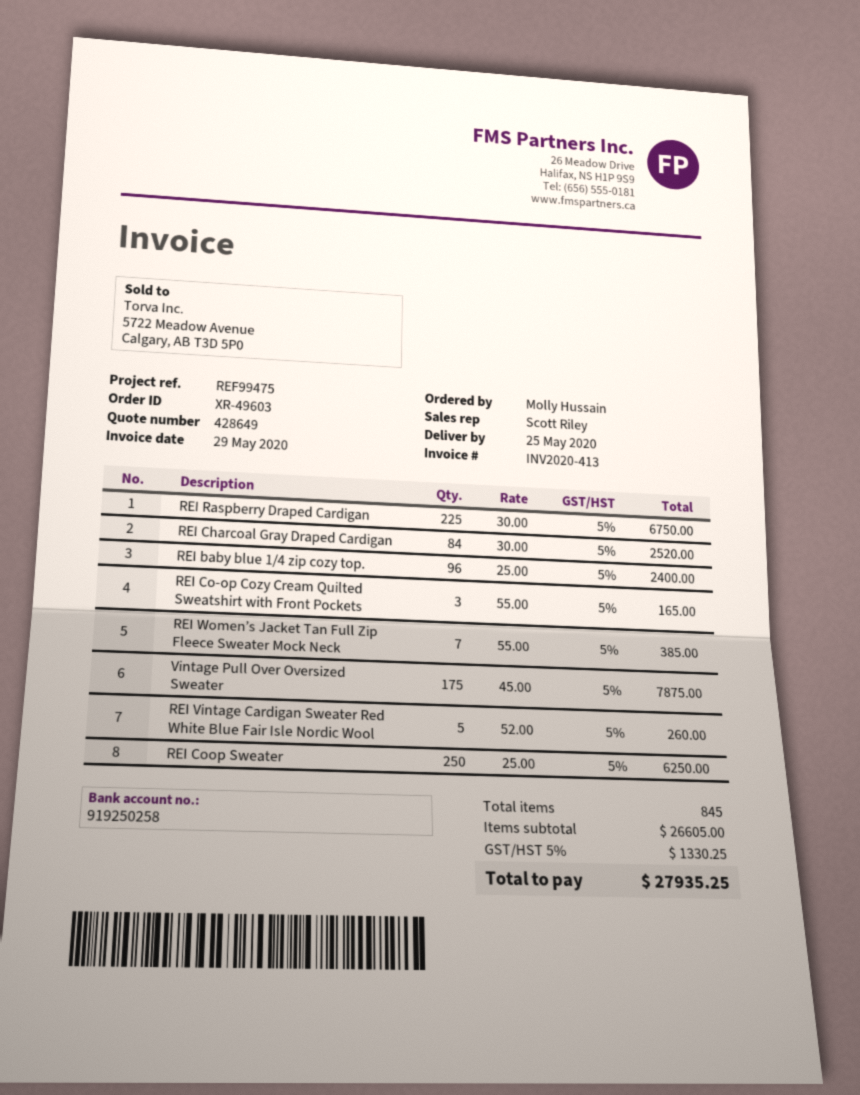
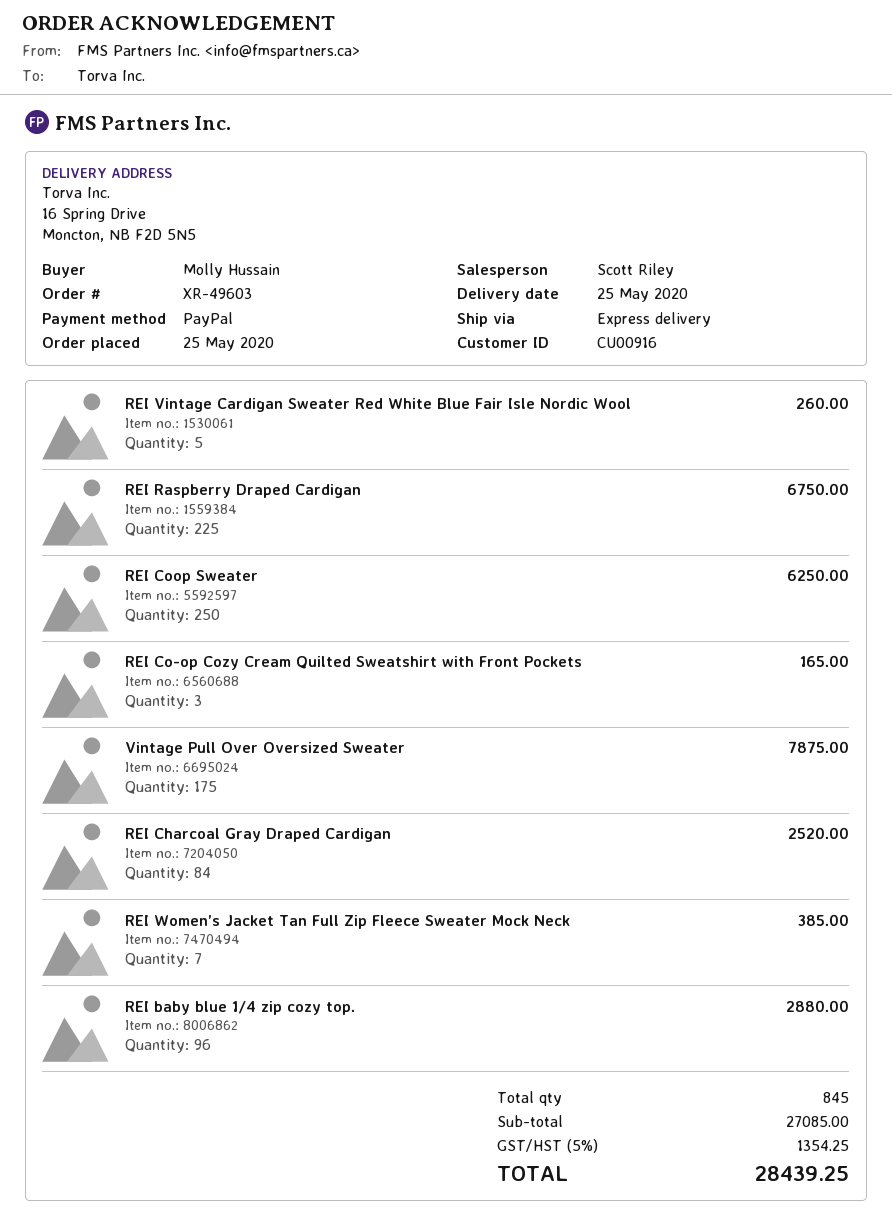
REI baby blue 1/4 zip cozy top.: 96 for 2400.00 -> 96 for 2880.00
subtotal: 26605.00 -> 27085.00
tax: 5% = 1330.25 -> 5% = 1354.25
total: 27935.25 -> 28439.25

